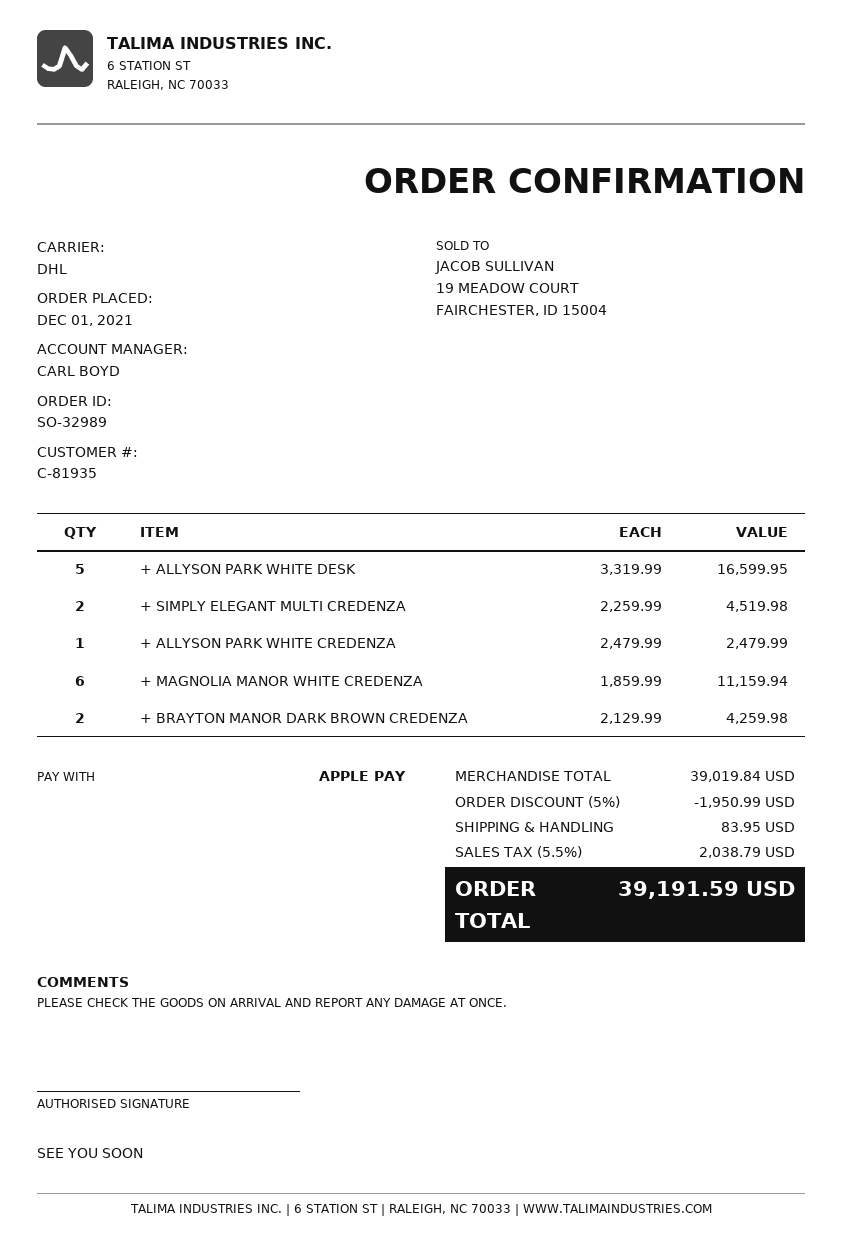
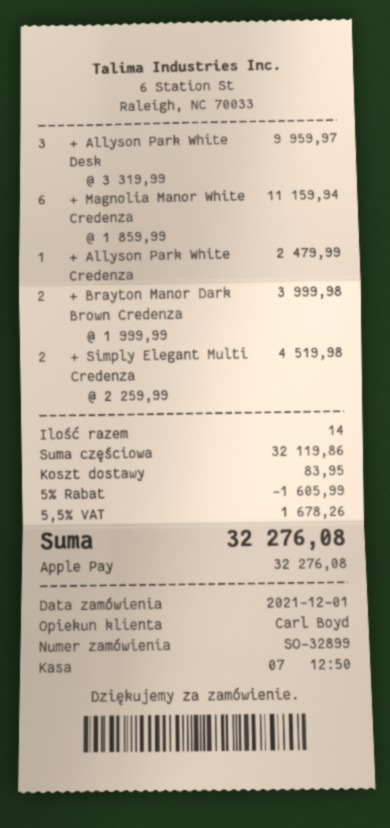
order number: SO-32989 -> SO-32899
+ ALLYSON PARK WHITE DESK: 5 x 3319.99 = 16599.95 -> 3 x 3319.99 = 9959.97
+ BRAYTON MANOR DARK BROWN CREDENZA: 2 x 2129.99 = 4259.98 -> 2 x 1999.99 = 3999.98
subtotal: 39019.84 -> 32119.86
discount: 5% = 1950.99 -> 5% = 1605.99
tax: 5.5% = 2038.79 -> 5.5% = 1678.26
total: 39191.59 -> 32276.08

